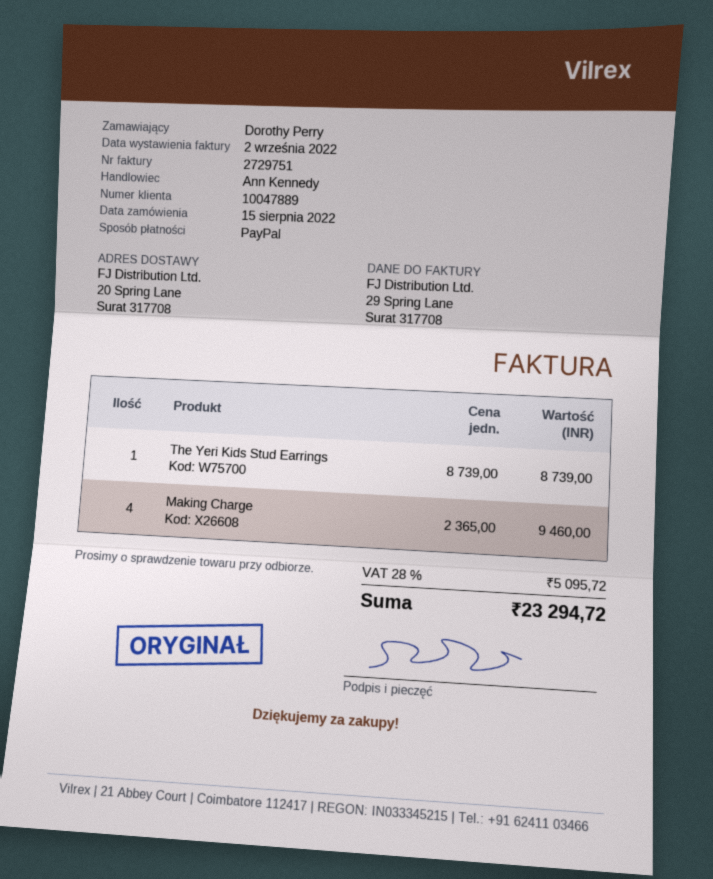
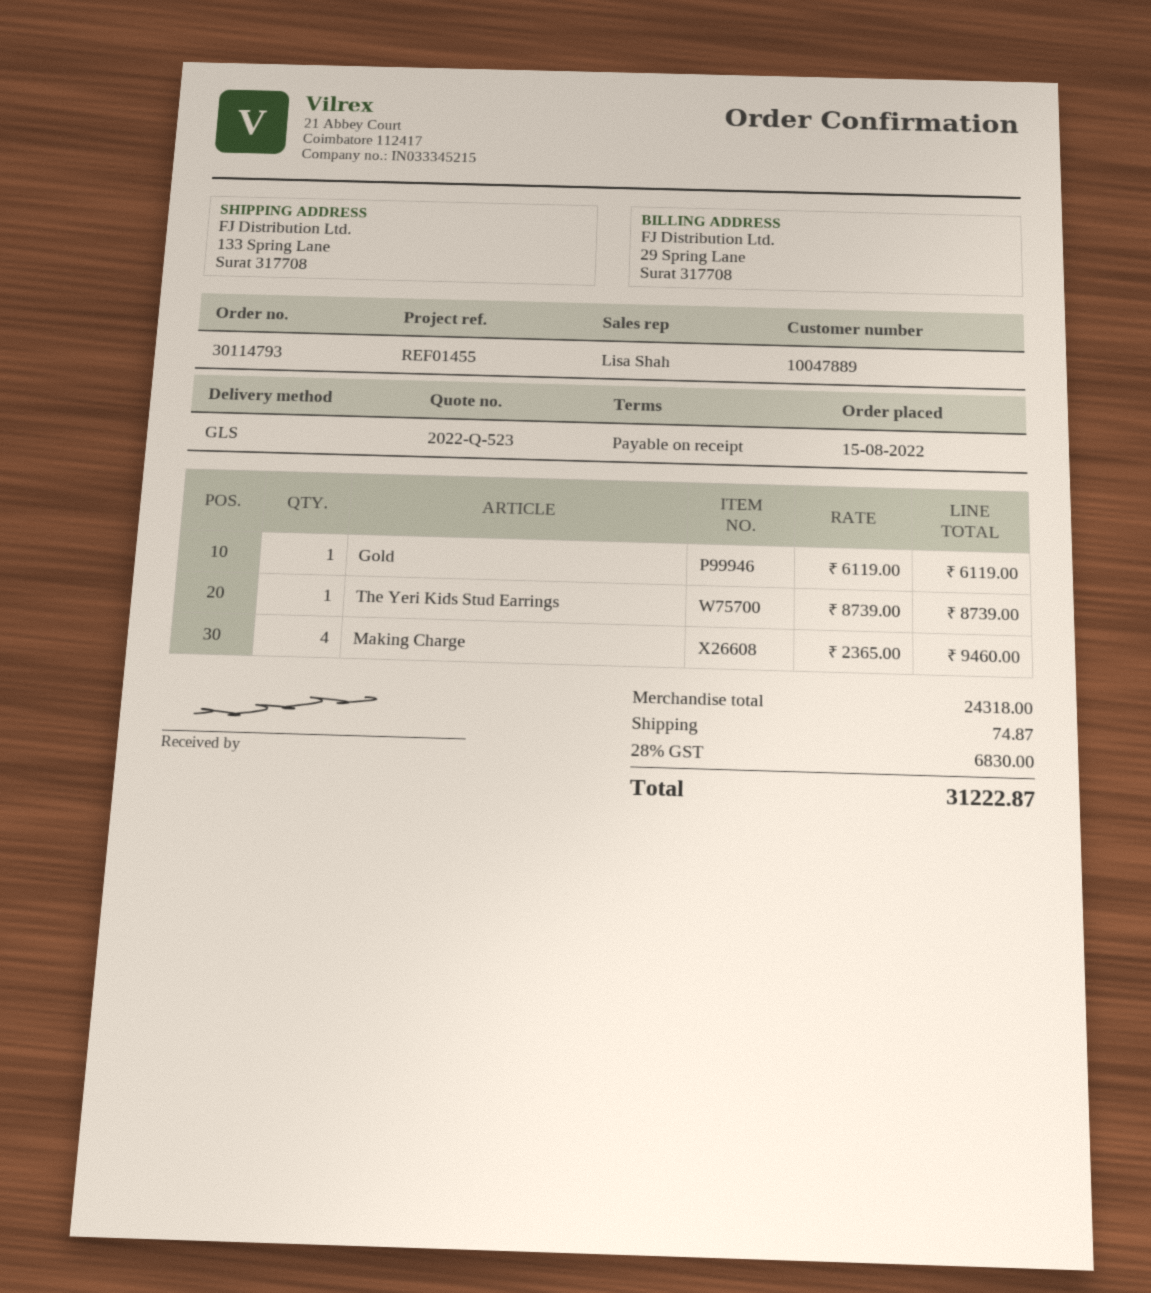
sales rep: Ann Kennedy -> Lisa Shah
ship to: 20 Spring Lane, Surat 317708 -> 133 Spring Lane, Surat 317708
Gold: none -> 1 x 6119.00 = 6119.00
shipping: none -> 74.87
tax: 28% = 5095.72 -> 28% = 6830.00
total: 23294.72 -> 31222.87

